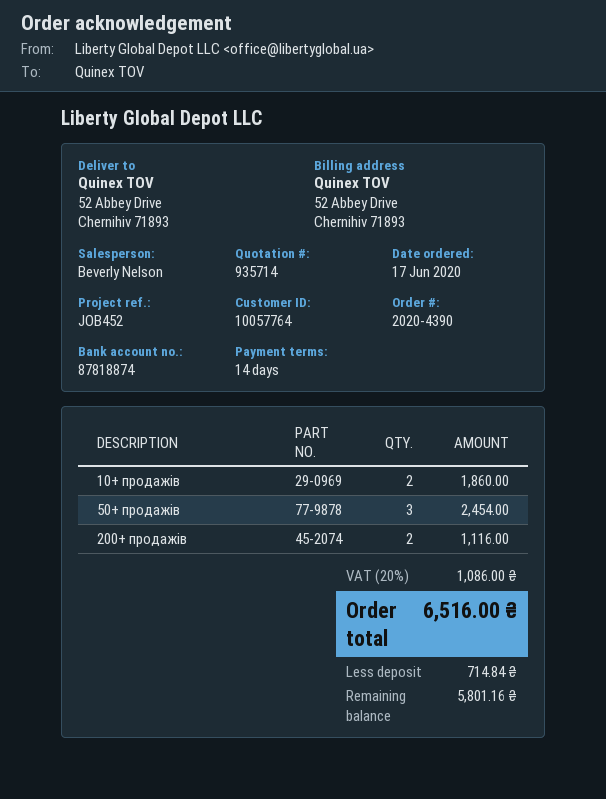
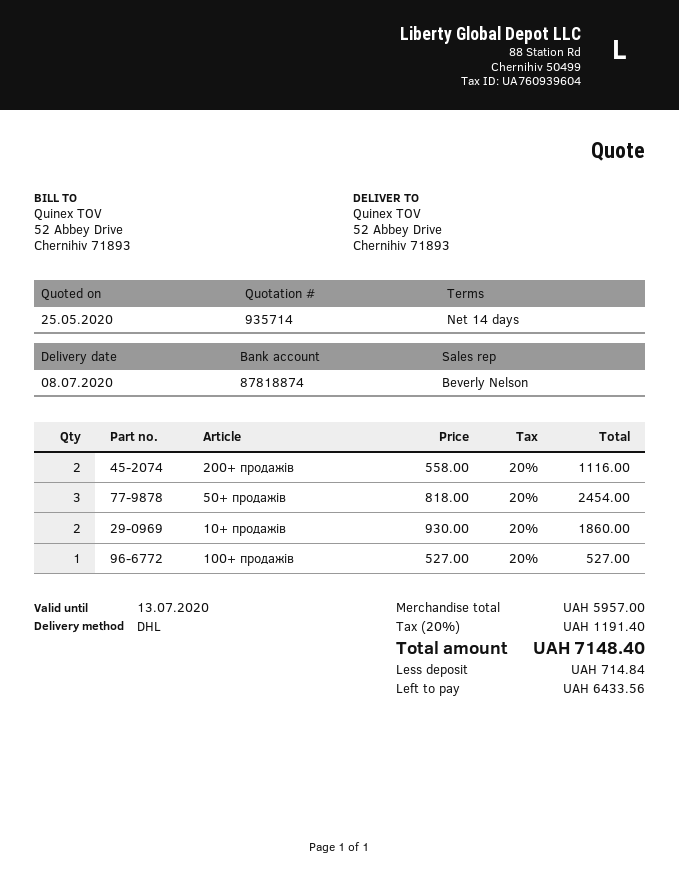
100+ продажів: none -> 1 for 527.00
tax: 20% = 1086.00 -> 20% = 1191.40
total: 6516.00 -> 7148.40
balance: 5801.16 -> 6433.56

